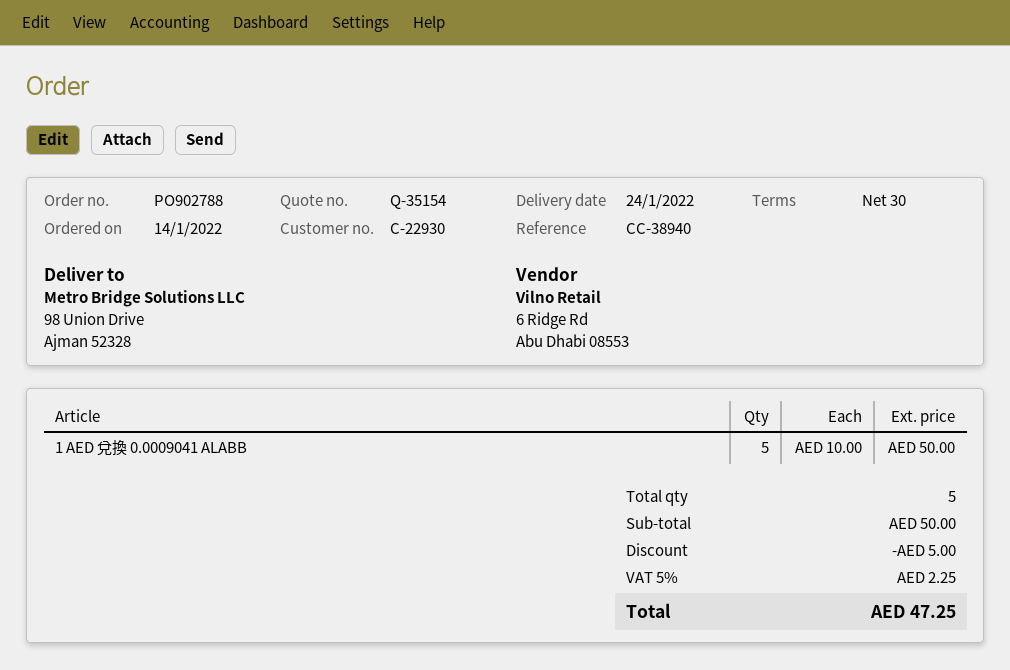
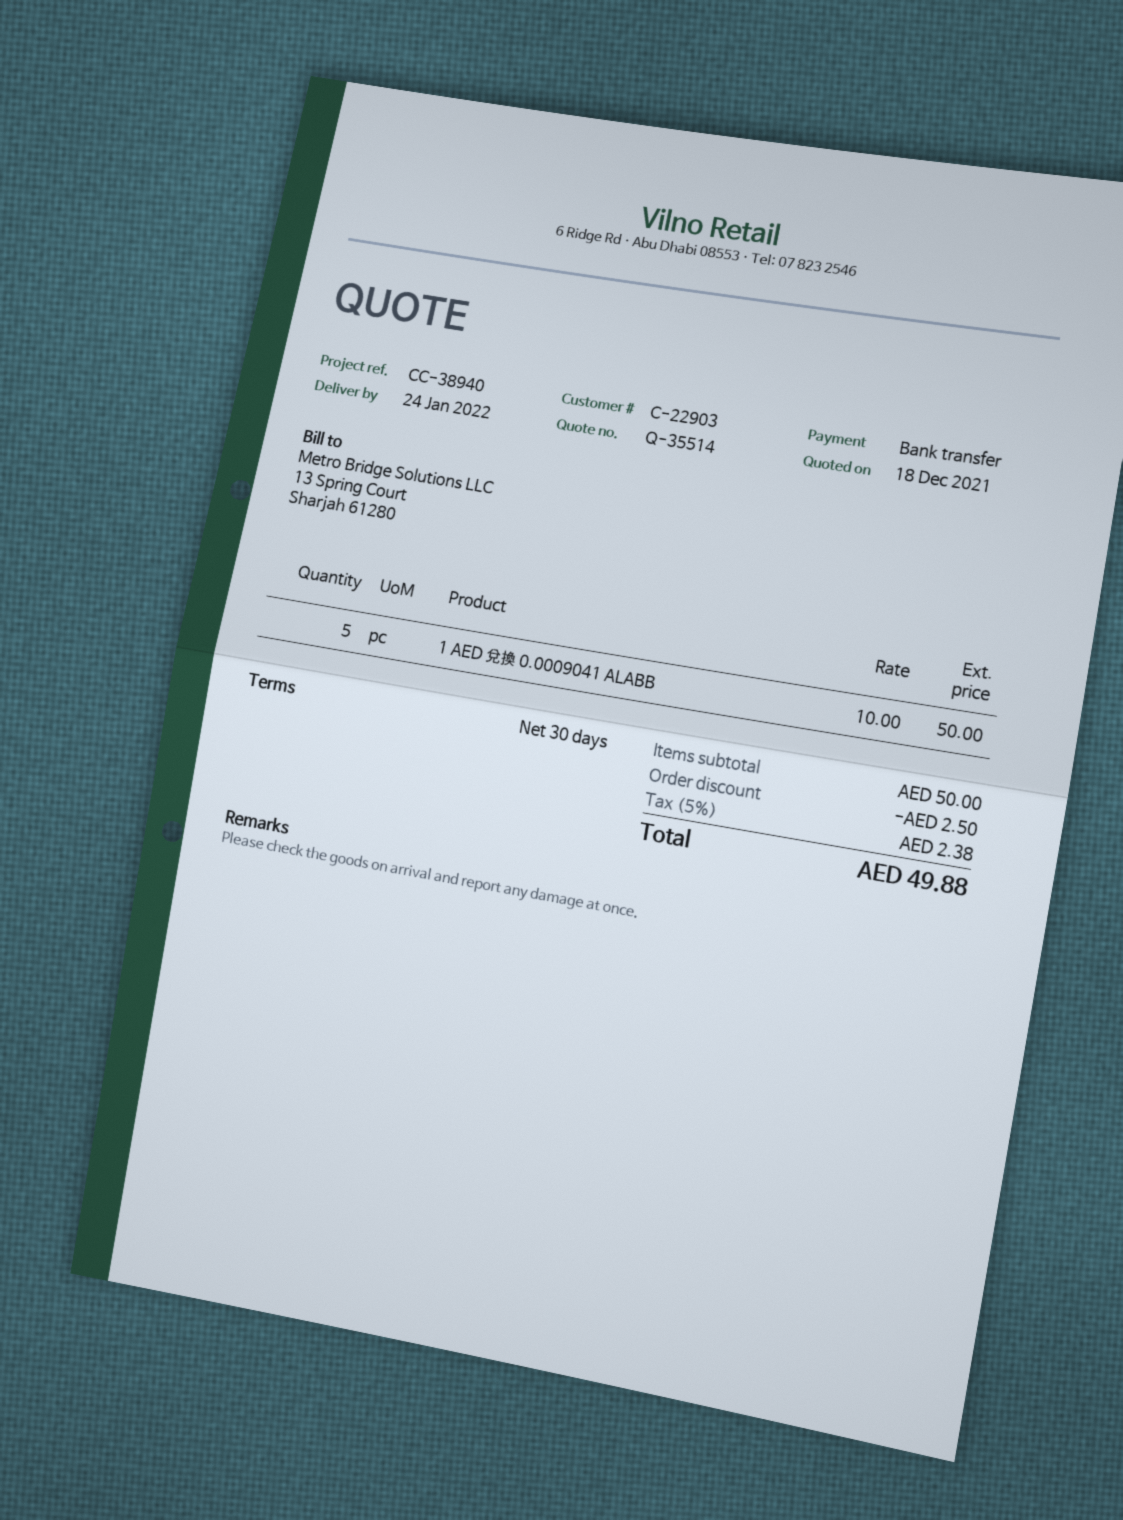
quote number: Q-35154 -> Q-35514
customer number: C-22930 -> C-22903
discount: 5.00 -> 2.50
tax: 5% = 2.25 -> 5% = 2.38
total: 47.25 -> 49.88

